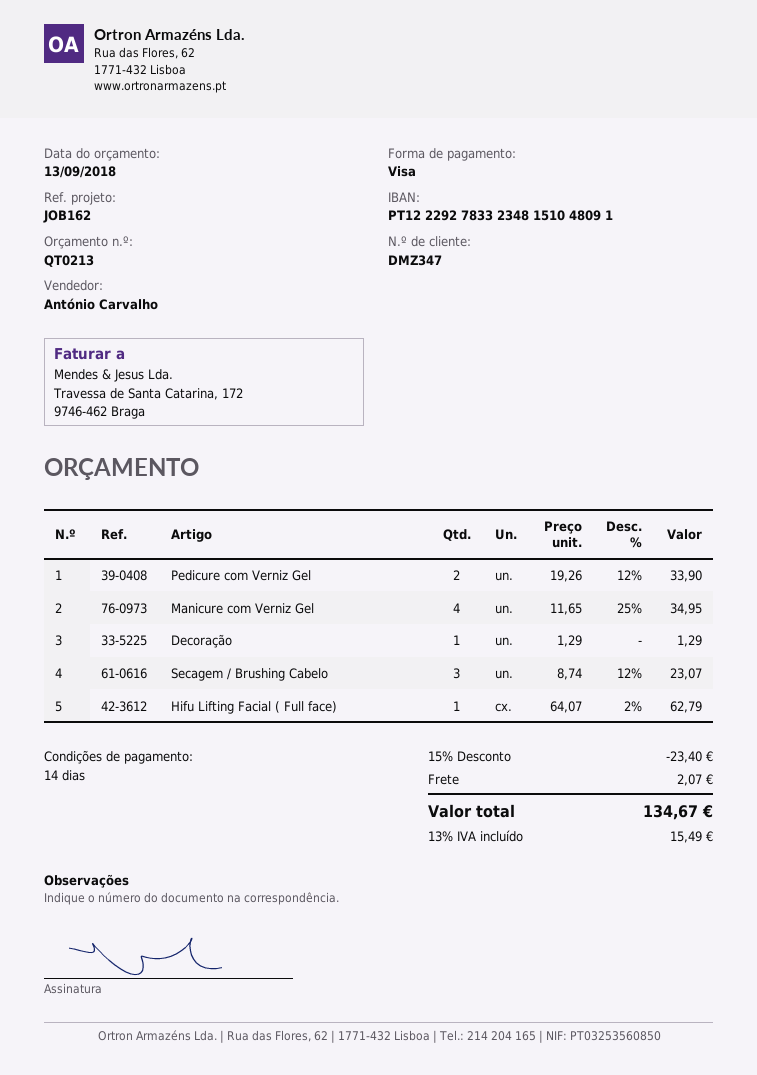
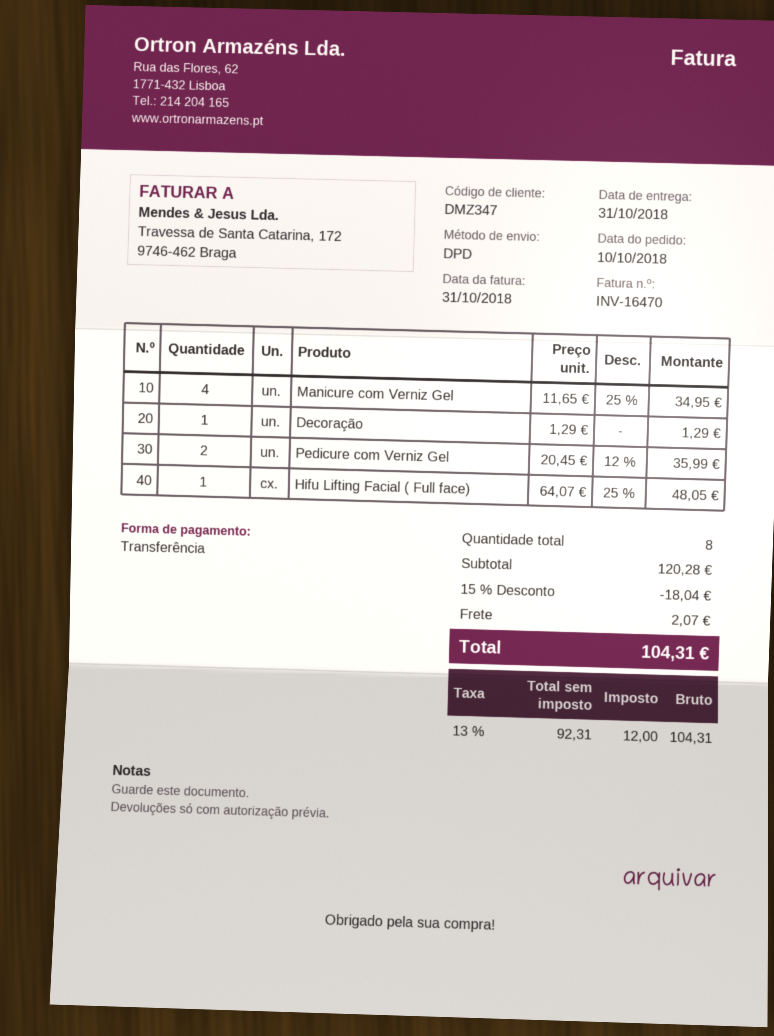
payment method: Visa -> bank transfer
Pedicure com Verniz Gel: 2 x 19.26 - 12% = 33.90 -> 2 x 20.45 - 12% = 35.99
Secagem / Brushing Cabelo: 3 x 8.74 - 12% = 23.07 -> none
Hifu Lifting Facial ( Full face): 1 x 64.07 - 2% = 62.79 -> 1 x 64.07 - 25% = 48.05
discount: 15% = 23.40 -> 15% = 18.04
tax: 13% = 15.49 -> 13% = 12.00
total: 134.67 -> 104.31

